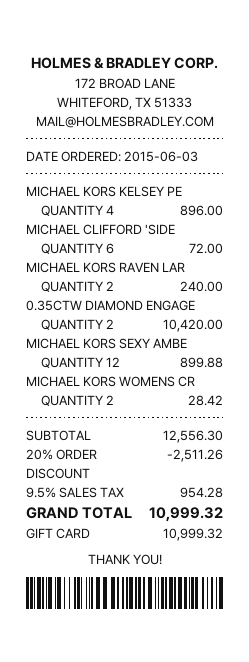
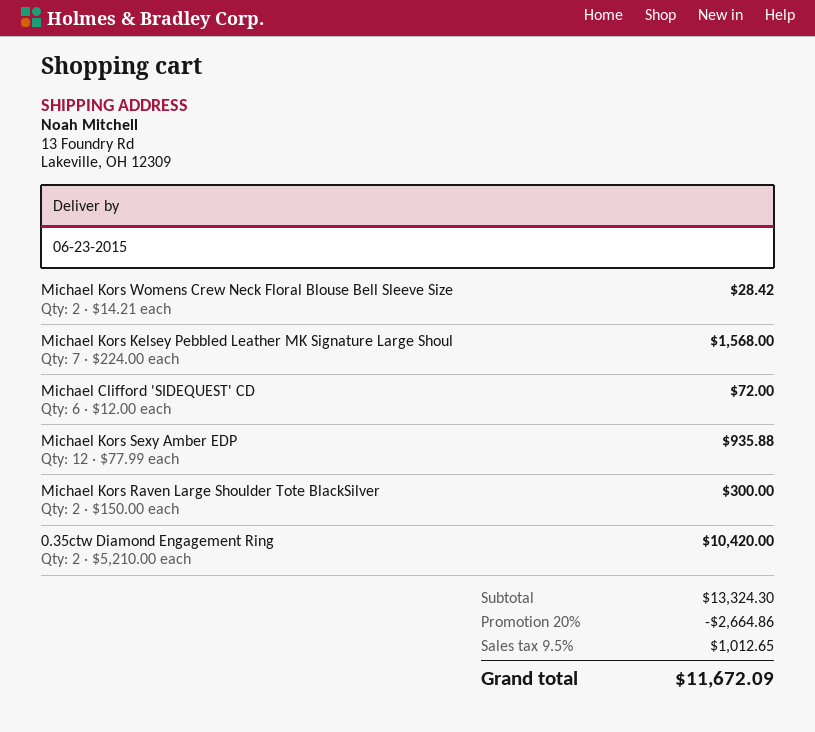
MICHAEL KORS KELSEY PE: 4 for 896.00 -> 7 for 1568.00
MICHAEL KORS RAVEN LAR: 2 for 240.00 -> 2 for 300.00
MICHAEL KORS SEXY AMBE: 12 for 899.88 -> 12 for 935.88
subtotal: 12556.30 -> 13324.30
discount: 20% = 2511.26 -> 20% = 2664.86
tax: 9.5% = 954.28 -> 9.5% = 1012.65
total: 10999.32 -> 11672.09

